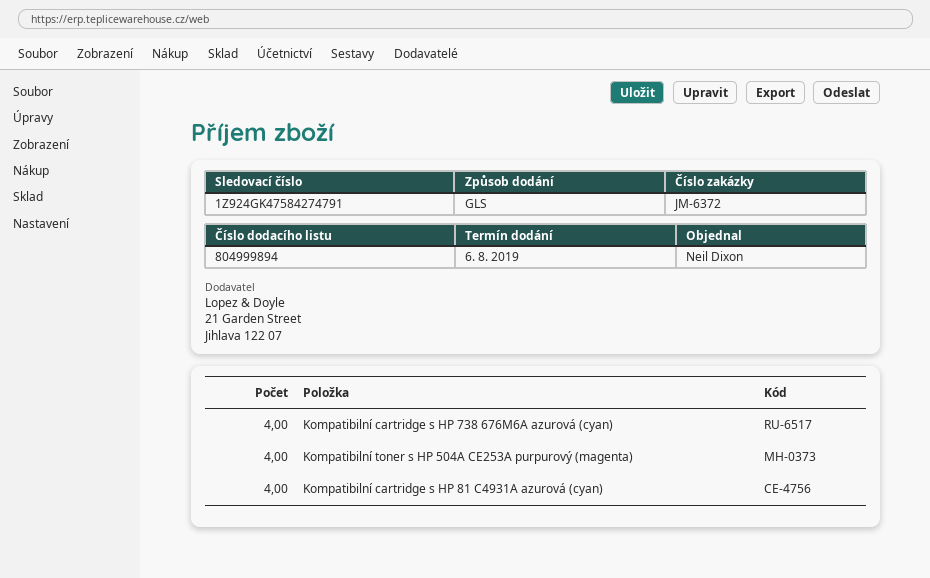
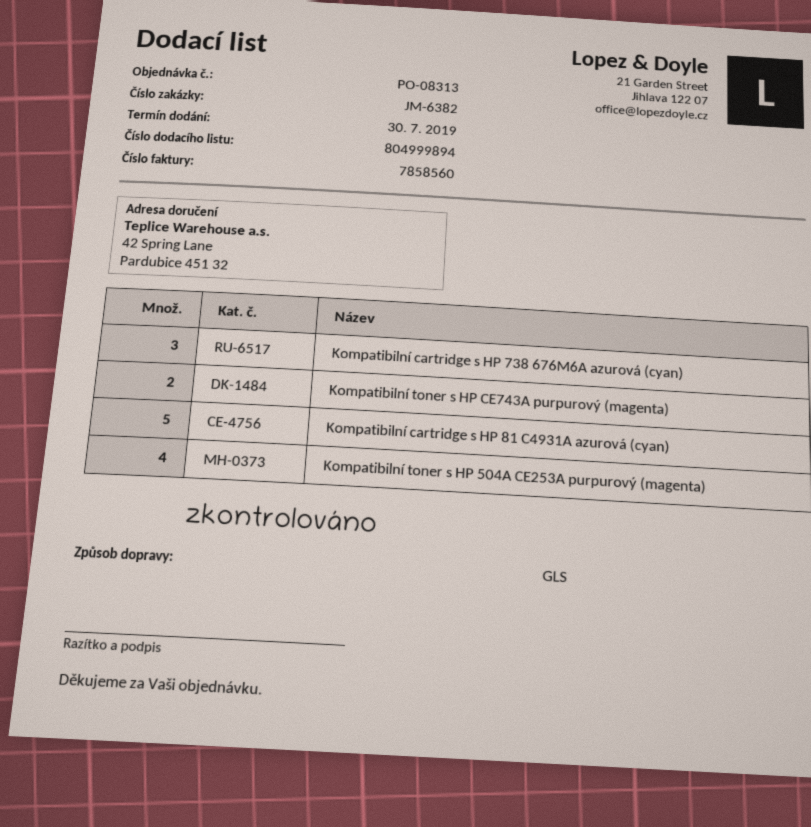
delivery date: 2019-08-06 -> 2019-07-30
reference: JM-6372 -> JM-6382
Kompatibilní cartridge s HP 738 676M6A azurová (cyan): 4 -> 3
Kompatibilní cartridge s HP 81 C4931A azurová (cyan): 4 -> 5
Kompatibilní toner s HP CE743A purpurový (magenta): none -> 2

